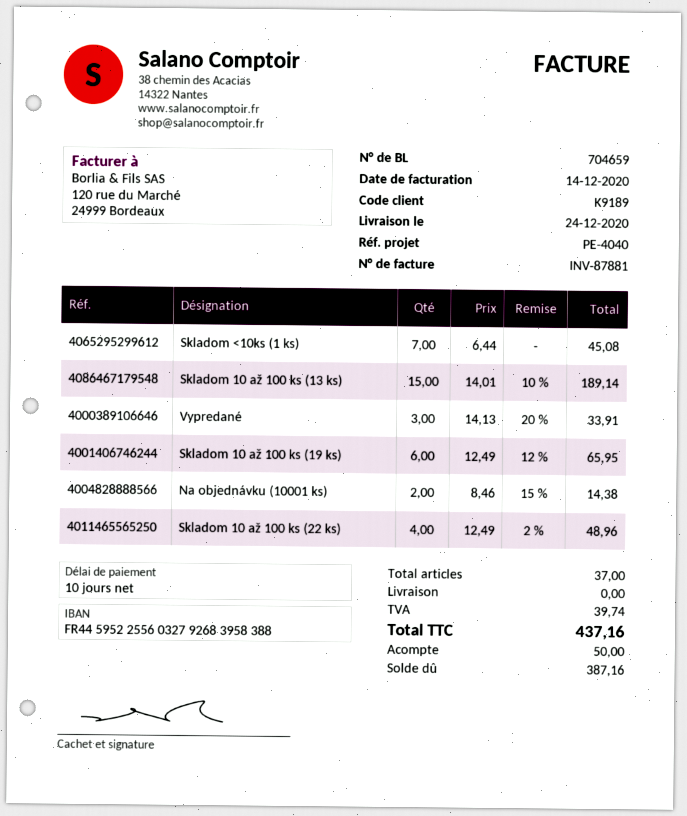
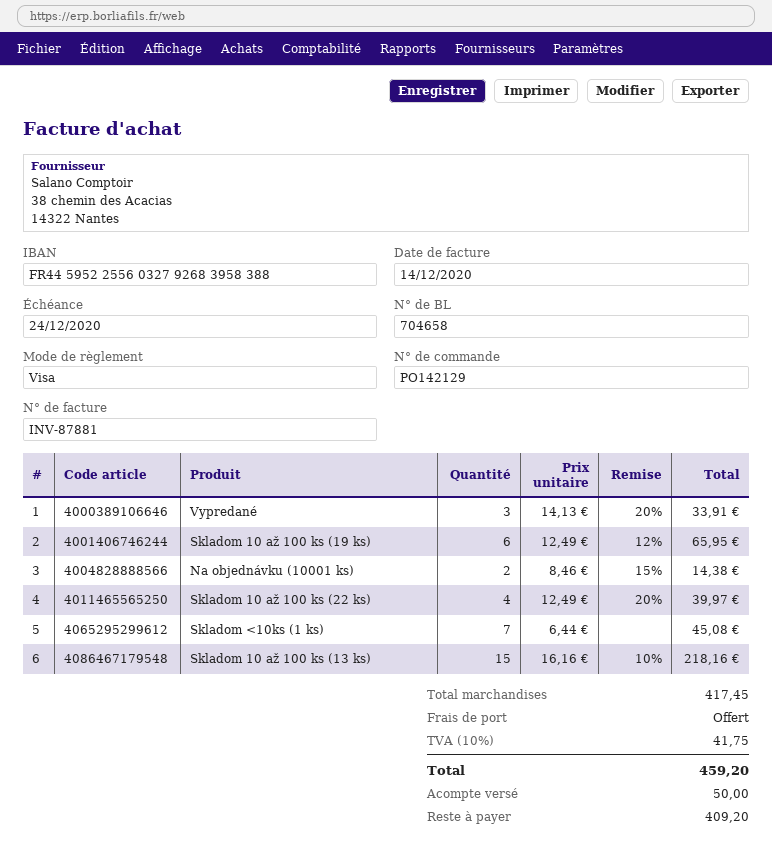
delivery note number: 704659 -> 704658
Skladom 10 až 100 ks (13 ks): 15 x 14.01 - 10% = 189.14 -> 15 x 16.16 - 10% = 218.16
Skladom 10 až 100 ks (22 ks): 4 x 12.49 - 2% = 48.96 -> 4 x 12.49 - 20% = 39.97
tax: 39.74 -> 41.75
total: 437.16 -> 459.20
balance: 387.16 -> 409.20

